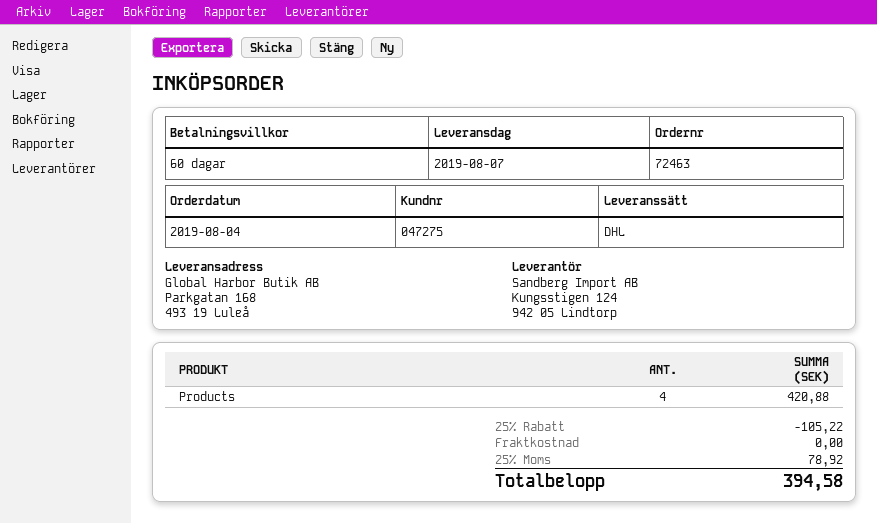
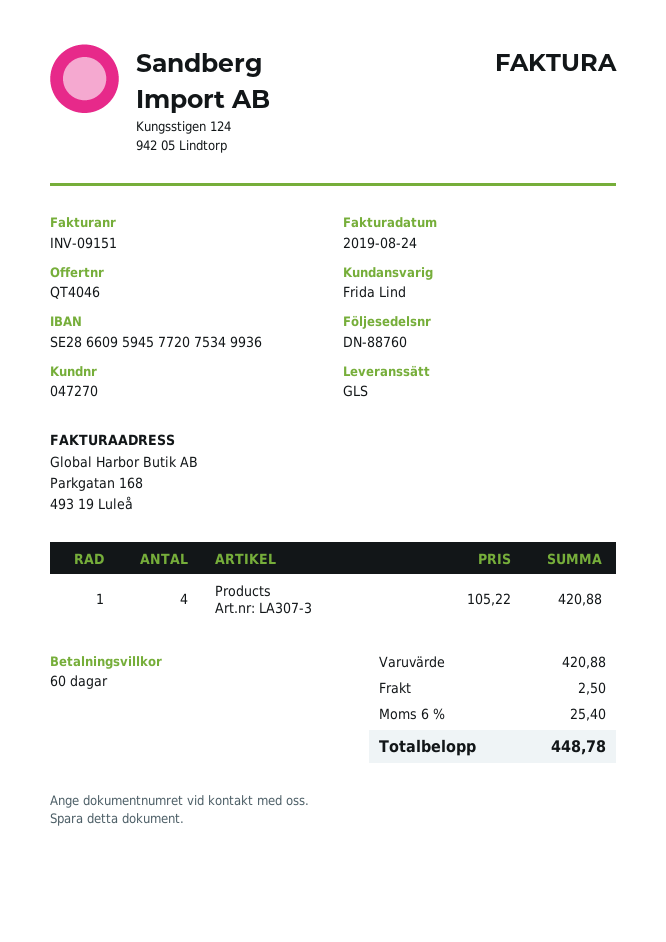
customer number: 047275 -> 047270
shipping method: DHL -> GLS
discount: 25% = 105.22 -> none
shipping: 0.00 -> 2.50
tax: 25% = 78.92 -> 6% = 25.40
total: 394.58 -> 448.78

